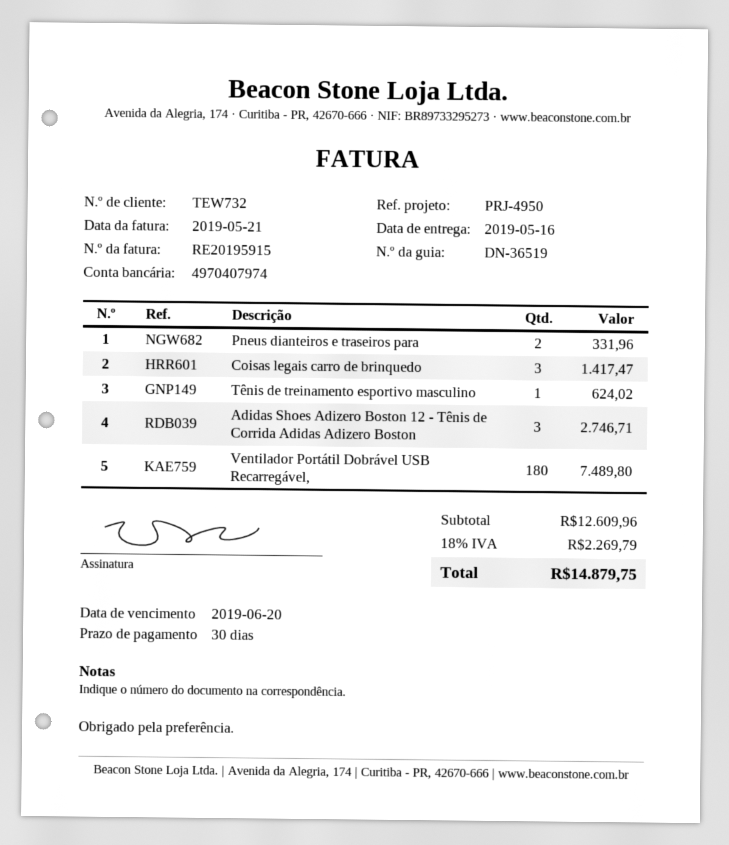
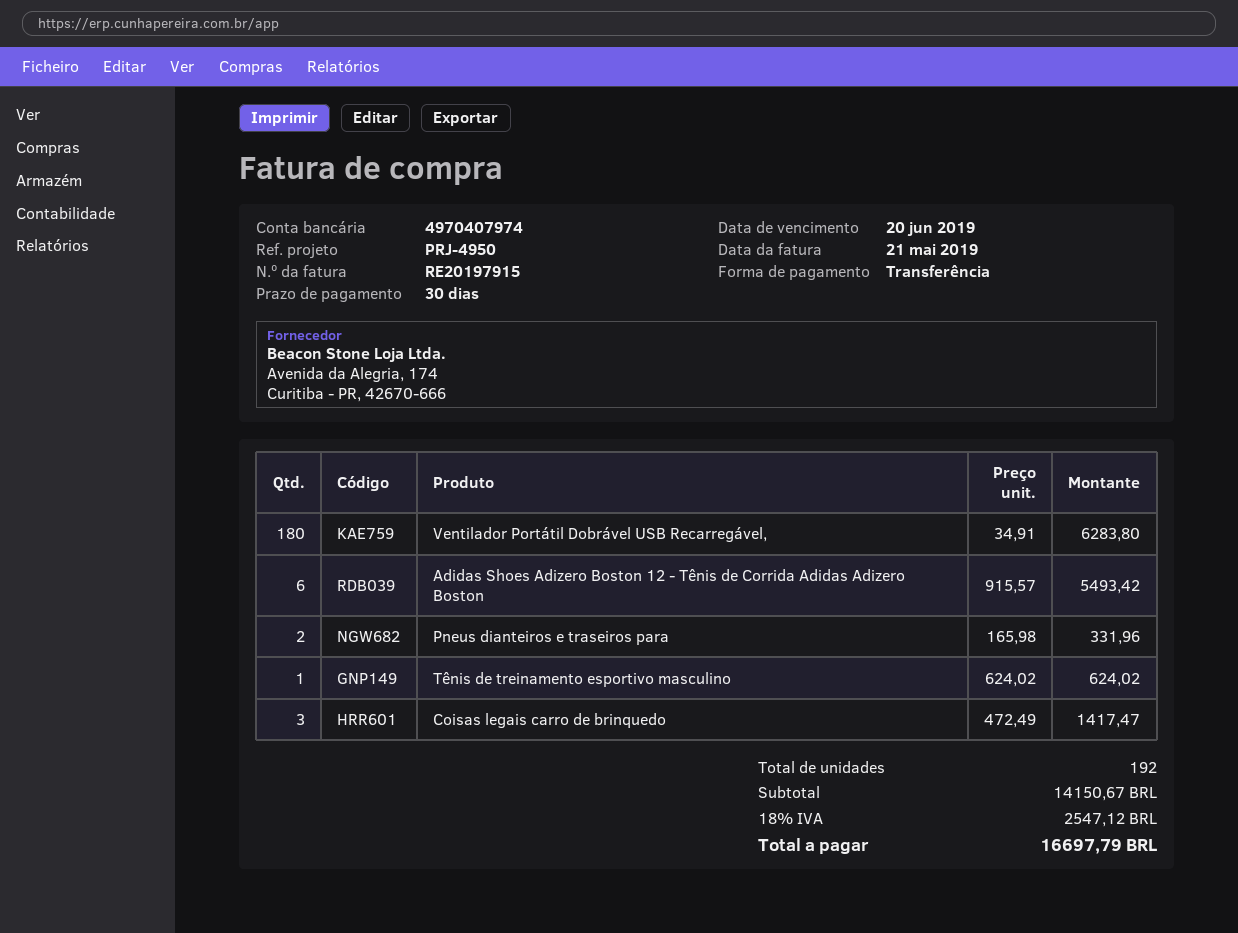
invoice number: RE20195915 -> RE20197915
Adidas Shoes Adizero Boston 12 - Tênis de Corrida Adidas Adizero Boston: 3 for 2746.71 -> 6 for 5493.42
Ventilador Portátil Dobrável USB Recarregável,: 180 for 7489.80 -> 180 for 6283.80
subtotal: 12609.96 -> 14150.67
tax: 18% = 2269.79 -> 18% = 2547.12
total: 14879.75 -> 16697.79

